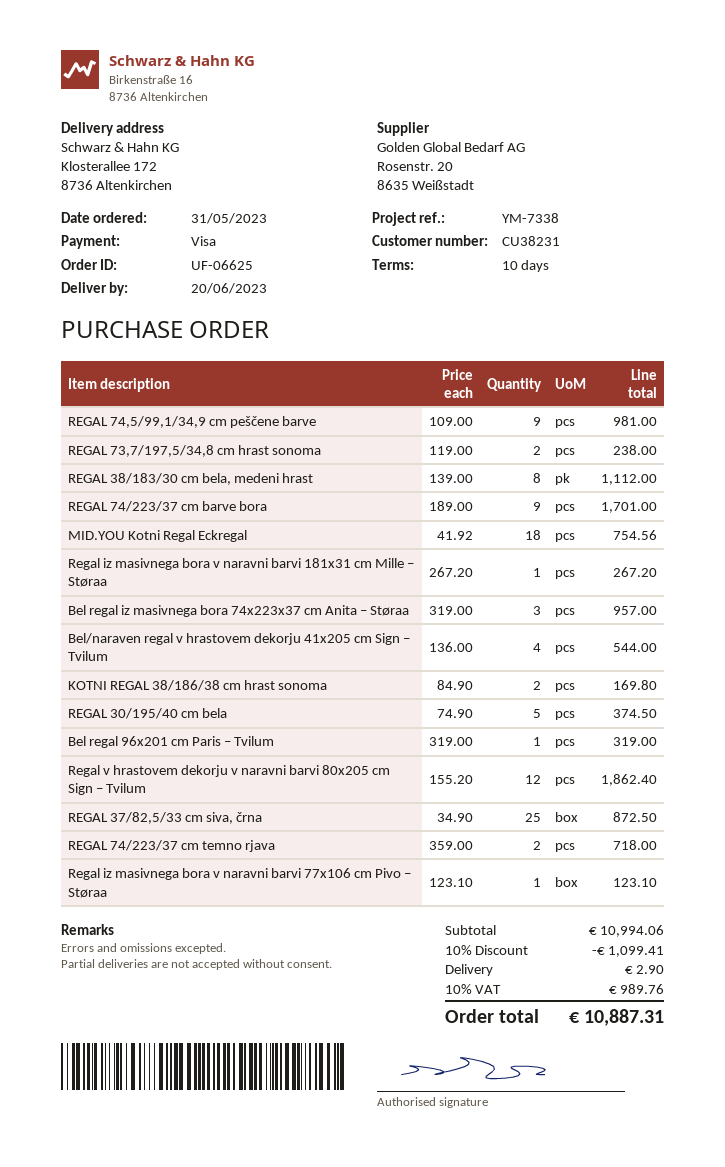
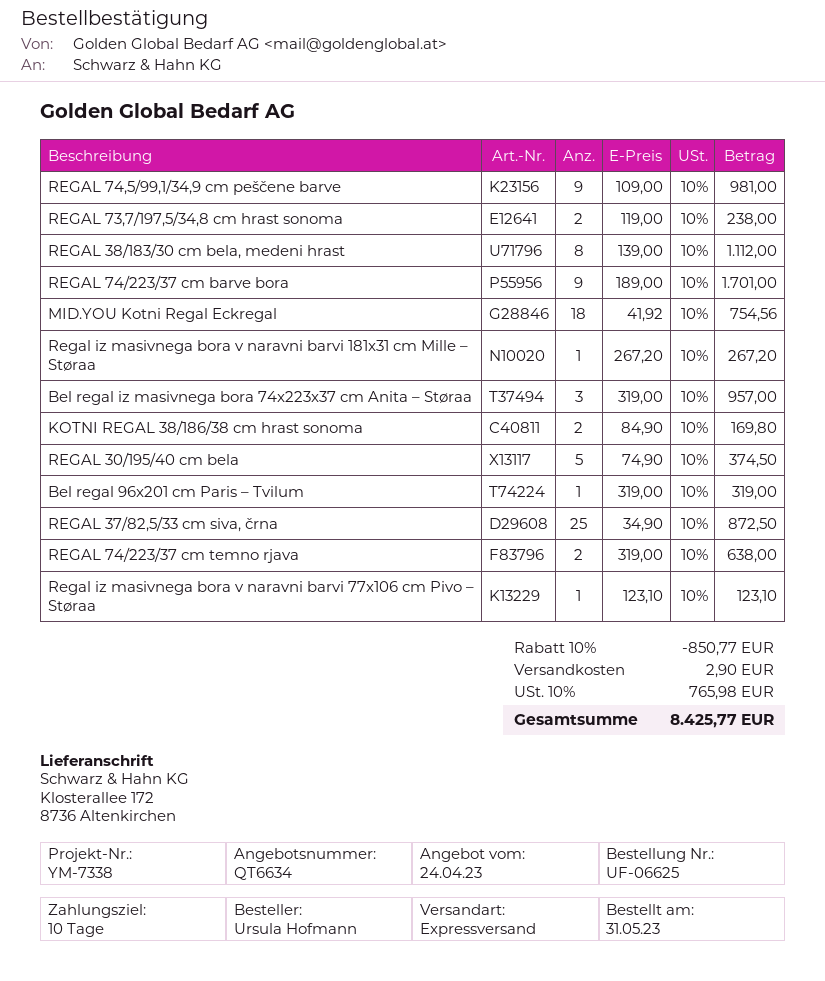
Bel/naraven regal v hrastovem dekorju 41x205 cm Sign – Tvilum: 4 x 136.00 = 544.00 -> none
Regal v hrastovem dekorju v naravni barvi 80x205 cm Sign – Tvilum: 12 x 155.20 = 1862.40 -> none
REGAL 74/223/37 cm temno rjava: 2 x 359.00 = 718.00 -> 2 x 319.00 = 638.00
discount: 10% = 1099.41 -> 10% = 850.77
tax: 10% = 989.76 -> 10% = 765.98
total: 10887.31 -> 8425.77

